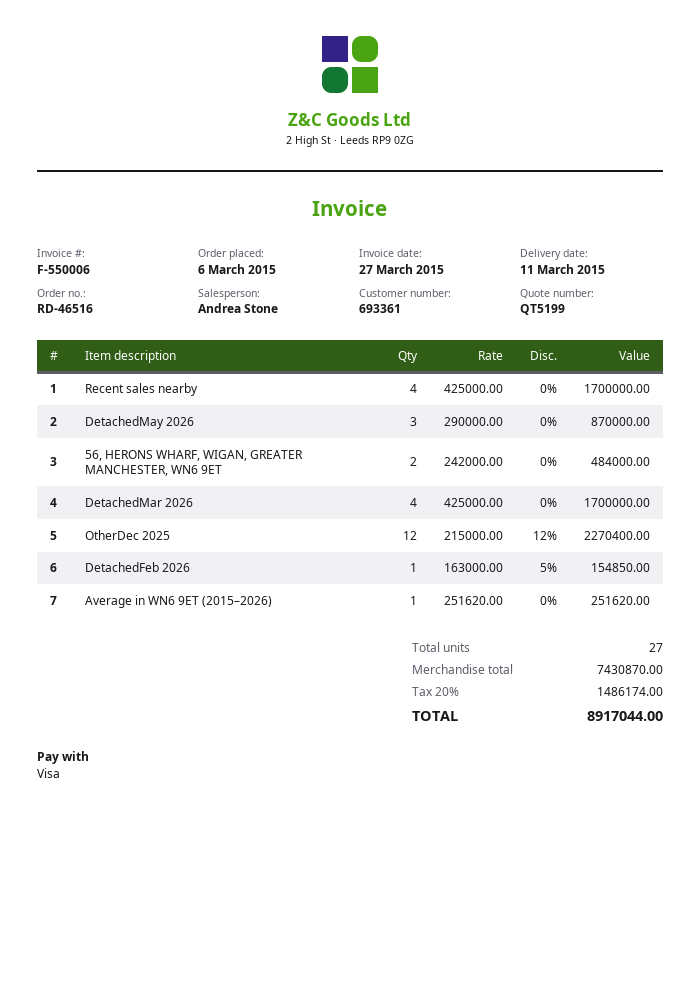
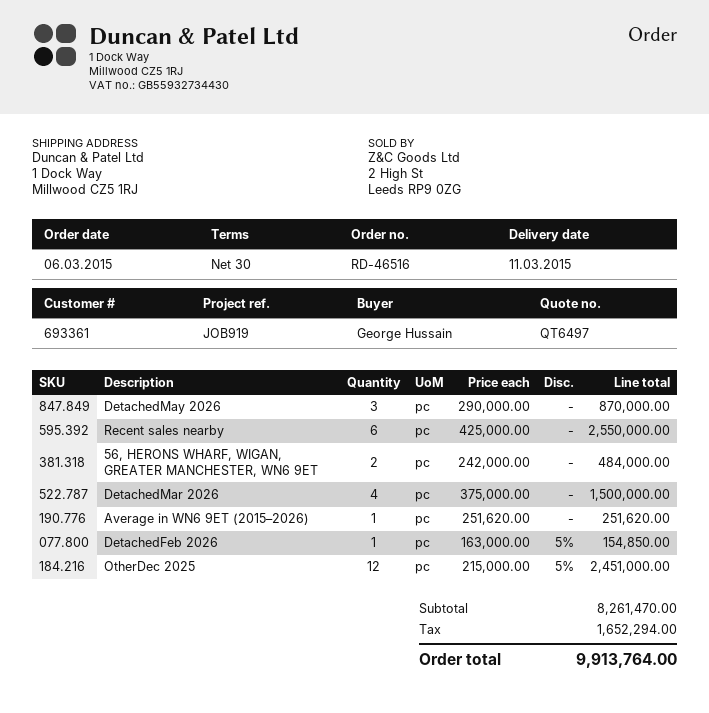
quote number: QT5199 -> QT6497
Recent sales nearby: 4 x 425000.00 = 1700000.00 -> 6 x 425000.00 = 2550000.00
DetachedMar 2026: 4 x 425000.00 = 1700000.00 -> 4 x 375000.00 = 1500000.00
OtherDec 2025: 12 x 215000.00 - 12% = 2270400.00 -> 12 x 215000.00 - 5% = 2451000.00
subtotal: 7430870.00 -> 8261470.00
tax: 1486174.00 -> 1652294.00
total: 8917044.00 -> 9913764.00

